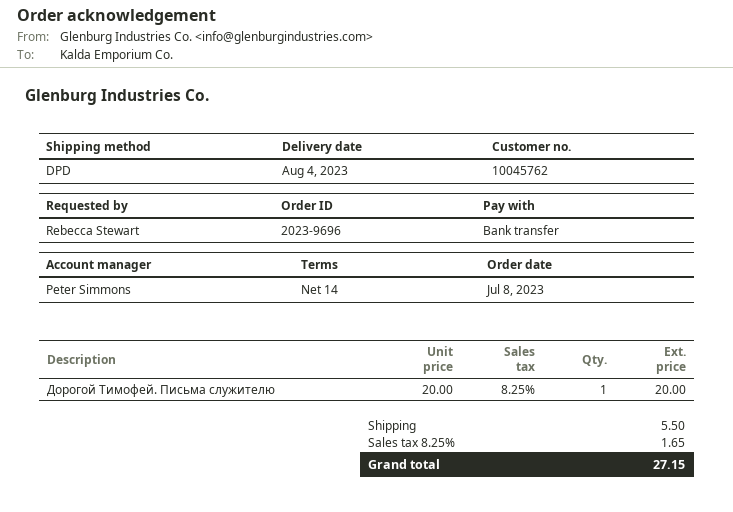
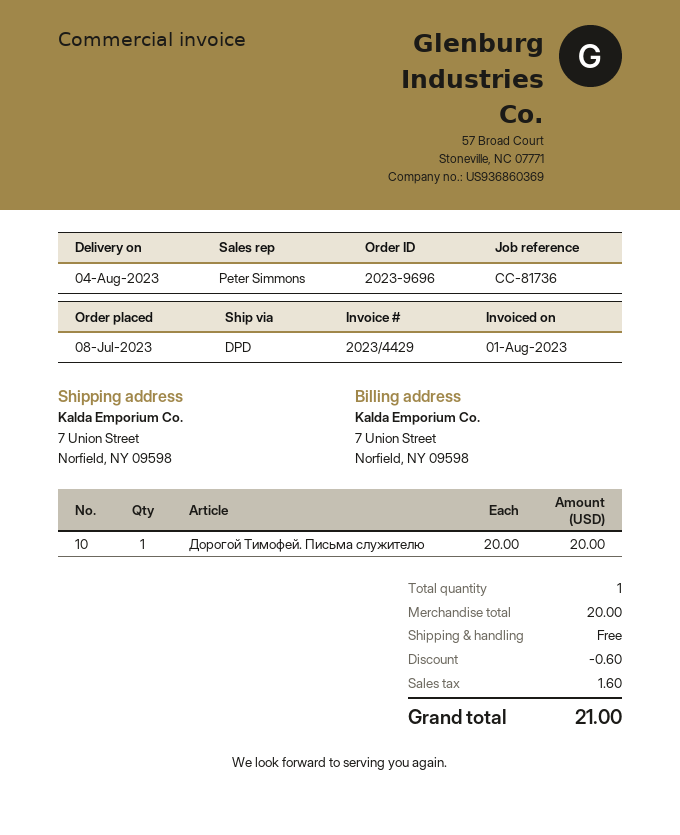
discount: none -> 0.60
shipping: 5.50 -> 0.00
tax: 1.65 -> 1.60
total: 27.15 -> 21.00

